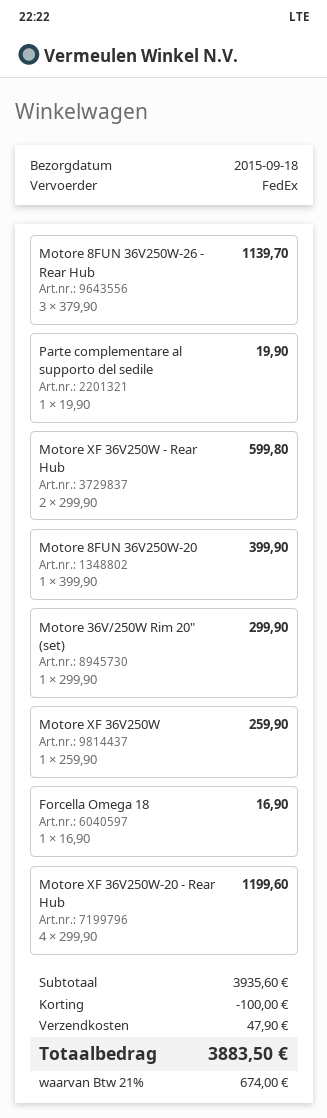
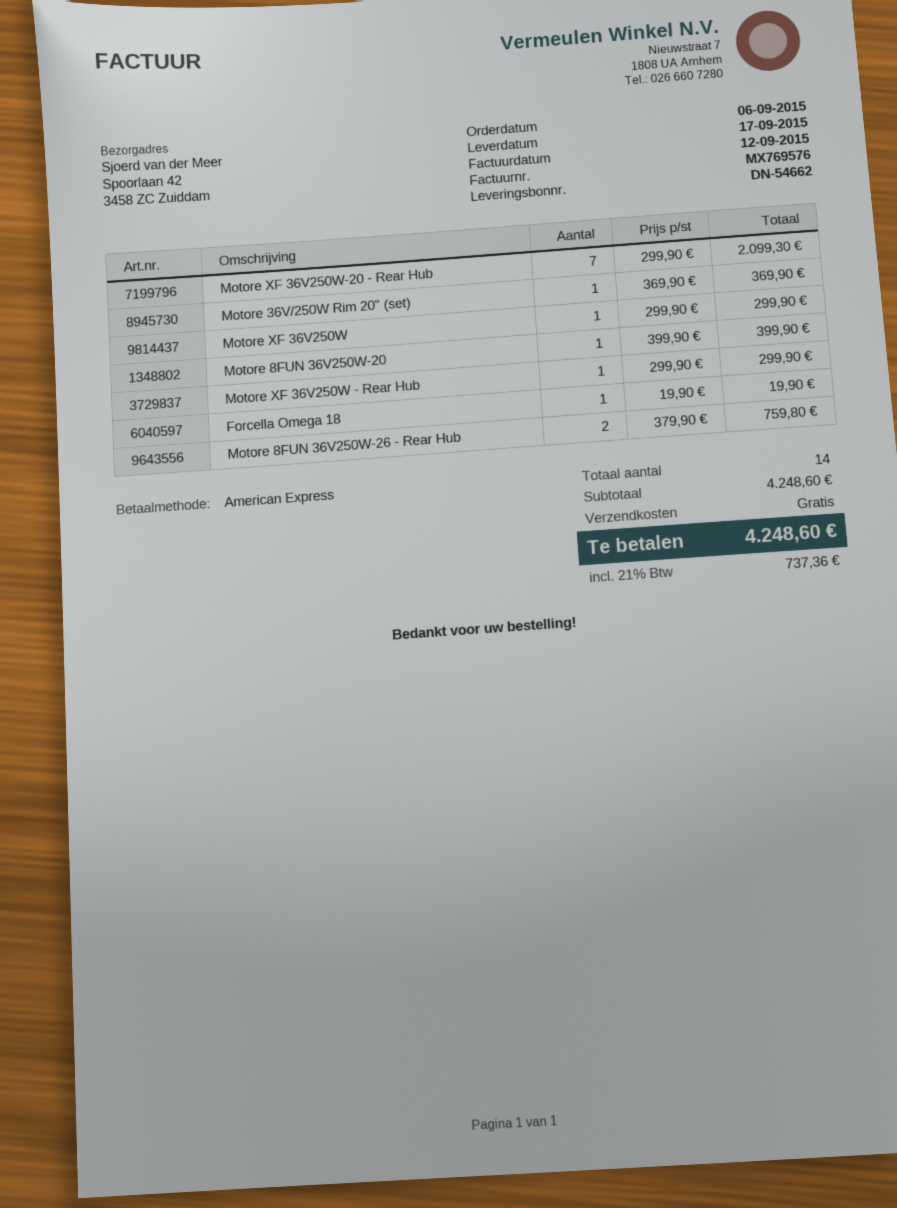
delivery date: 2015-09-18 -> 2015-09-17
Motore 8FUN 36V250W-26 - Rear Hub: 3 x 379.90 = 1139.70 -> 2 x 379.90 = 759.80
Parte complementare al supporto del sedile: 1 x 19.90 = 19.90 -> none
Motore XF 36V250W - Rear Hub: 2 x 299.90 = 599.80 -> 1 x 299.90 = 299.90
Motore 36V/250W Rim 20" (set): 1 x 299.90 = 299.90 -> 1 x 369.90 = 369.90
Motore XF 36V250W: 1 x 259.90 = 259.90 -> 1 x 299.90 = 299.90
Forcella Omega 18: 1 x 16.90 = 16.90 -> 1 x 19.90 = 19.90
Motore XF 36V250W-20 - Rear Hub: 4 x 299.90 = 1199.60 -> 7 x 299.90 = 2099.30
subtotal: 3935.60 -> 4248.60
discount: 100.00 -> none
shipping: 47.90 -> 0.00
tax: 21% = 674.00 -> 21% = 737.36
total: 3883.50 -> 4248.60

